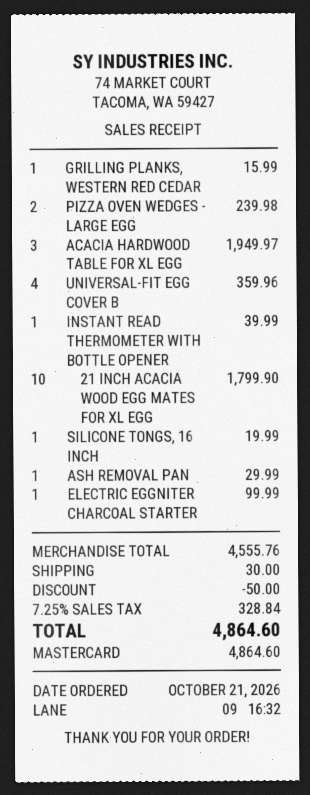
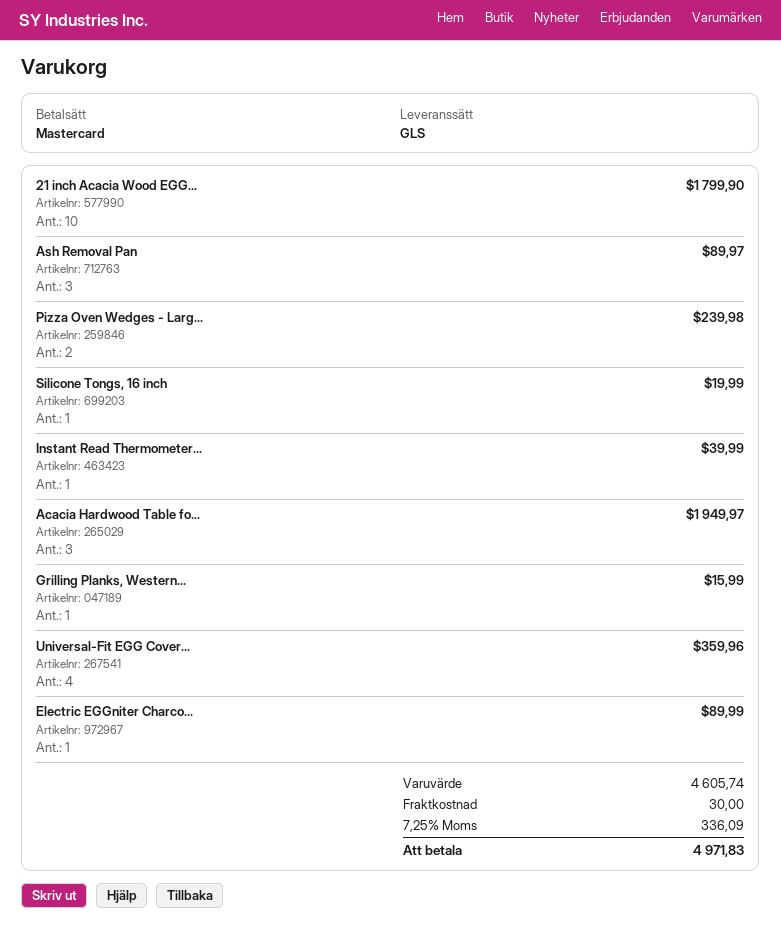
ASH REMOVAL PAN: 1 for 29.99 -> 3 for 89.97
ELECTRIC EGGNITER CHARCOAL STARTER: 1 for 99.99 -> 1 for 89.99
subtotal: 4555.76 -> 4605.74
discount: 50.00 -> none
tax: 7.25% = 328.84 -> 7.25% = 336.09
total: 4864.60 -> 4971.83

